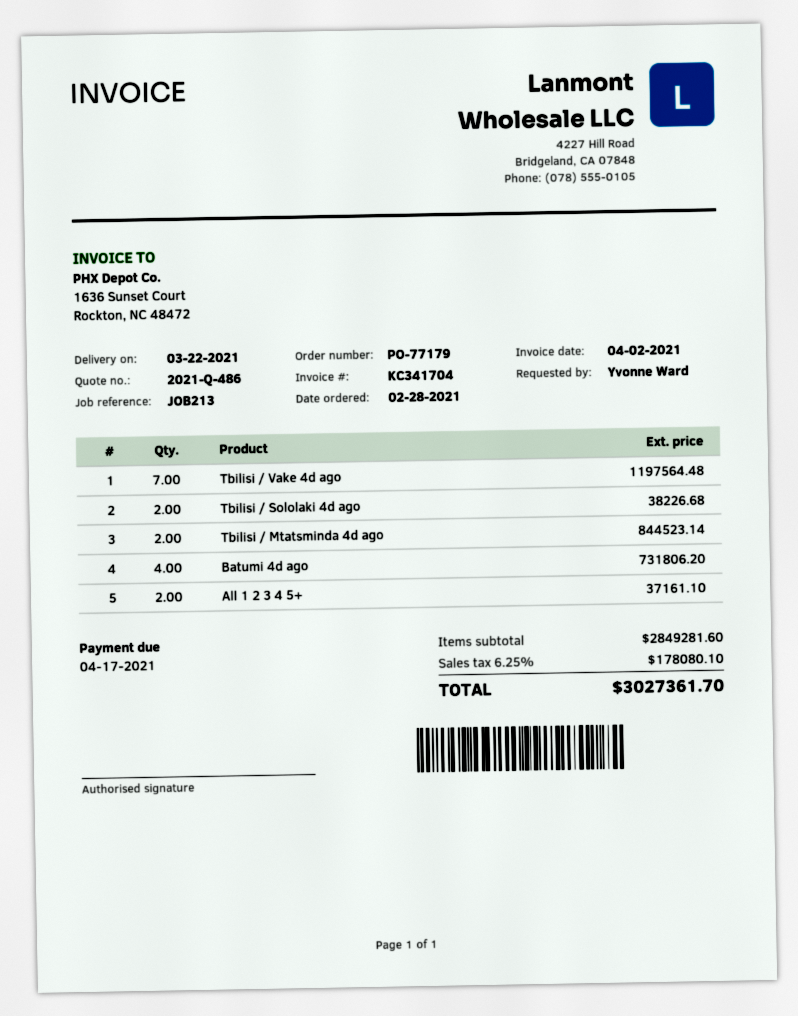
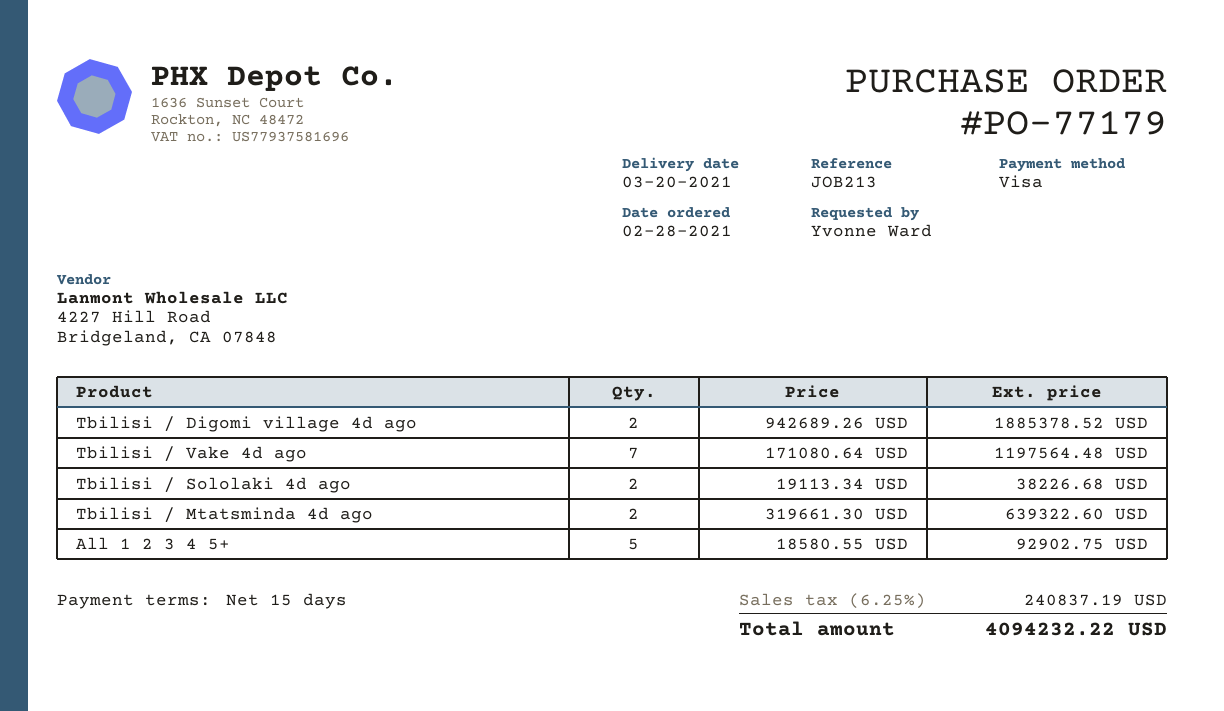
delivery date: 2021-03-22 -> 2021-03-20
Tbilisi / Mtatsminda 4d ago: 2 for 844523.14 -> 2 for 639322.60
Batumi 4d ago: 4 for 731806.20 -> none
All 1 2 3 4 5+: 2 for 37161.10 -> 5 for 92902.75
Tbilisi / Digomi village 4d ago: none -> 2 for 1885378.52
tax: 6.25% = 178080.10 -> 6.25% = 240837.19
total: 3027361.70 -> 4094232.22

